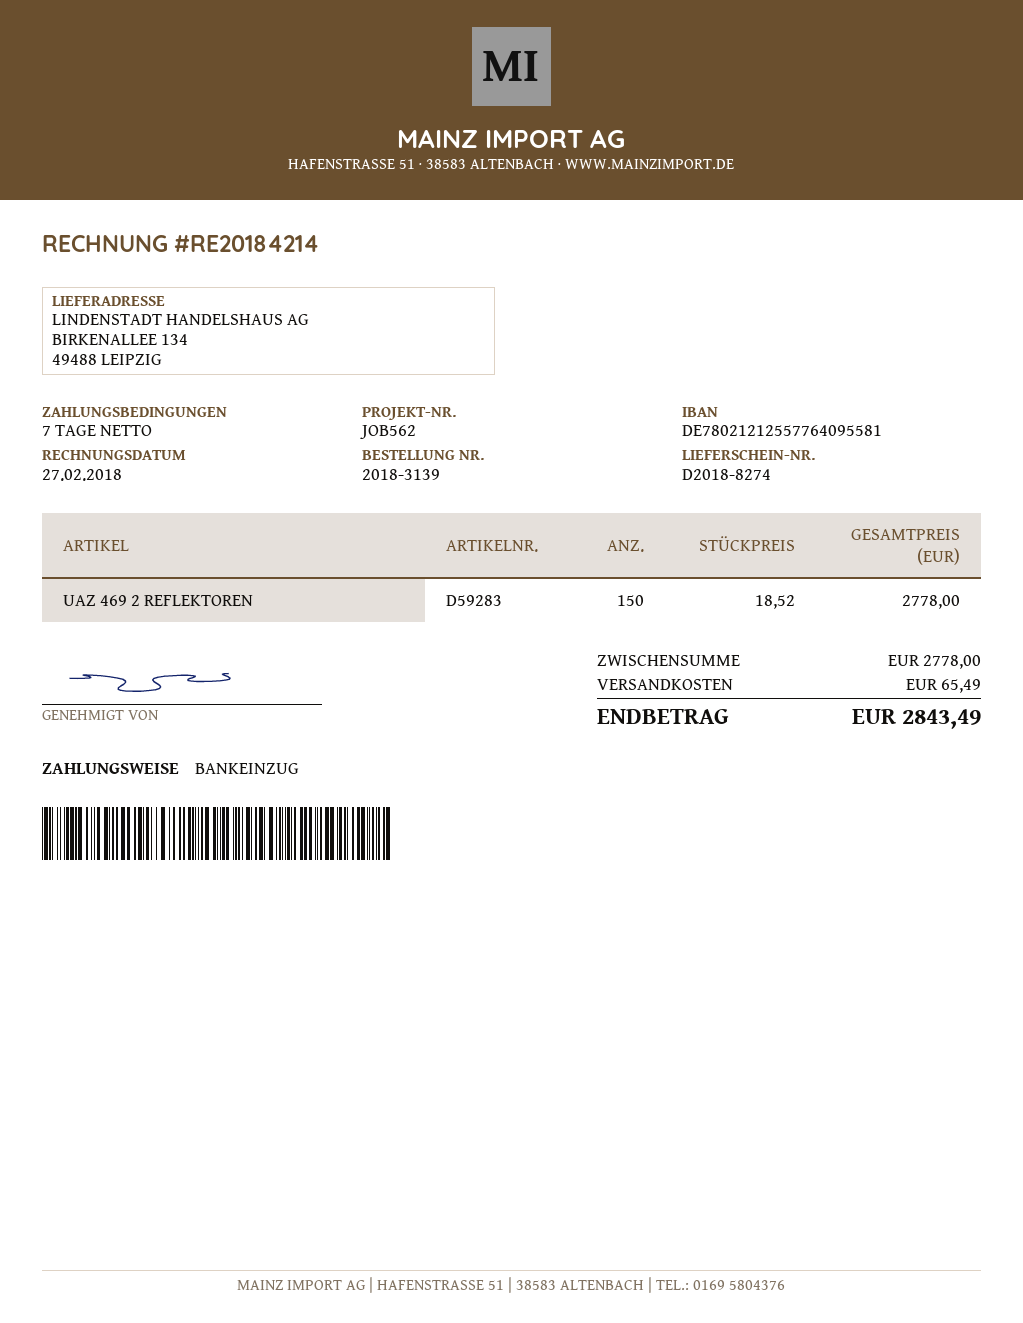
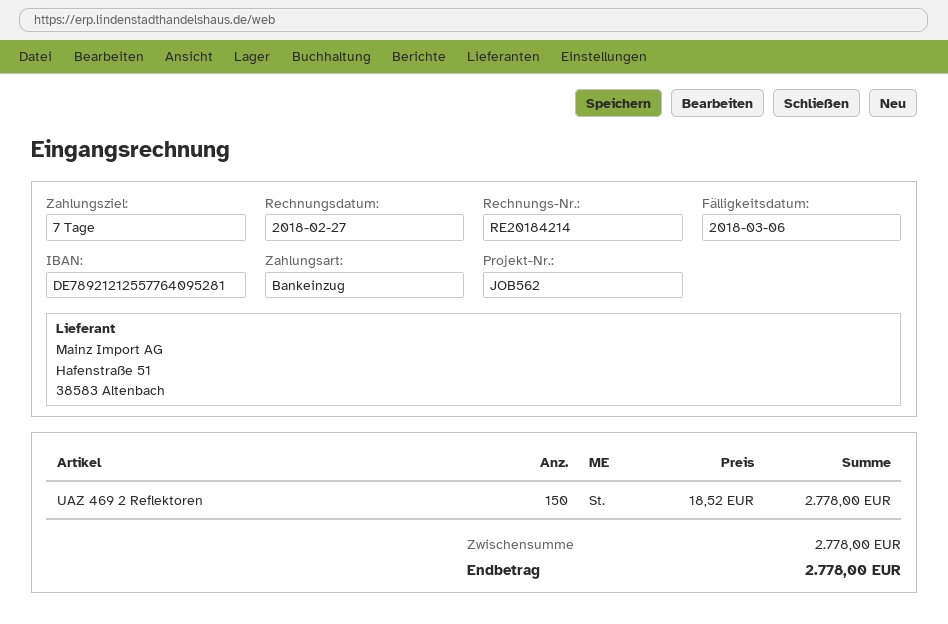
bank account: DE78021212557764095581 -> DE78921212557764095281
shipping: 65.49 -> none
total: 2843.49 -> 2778.00

